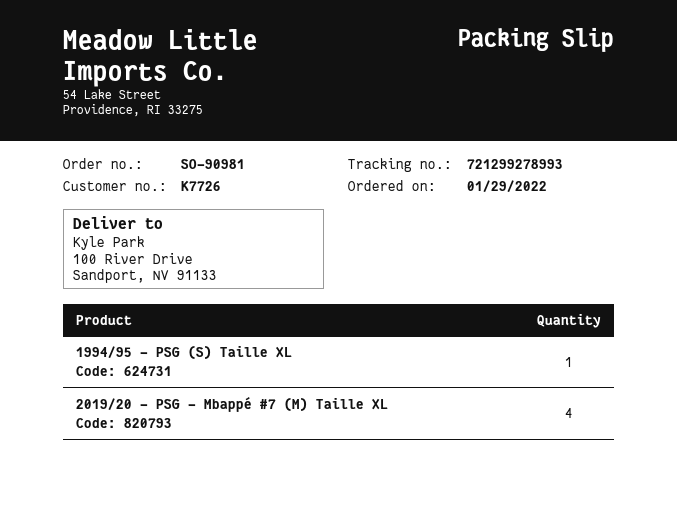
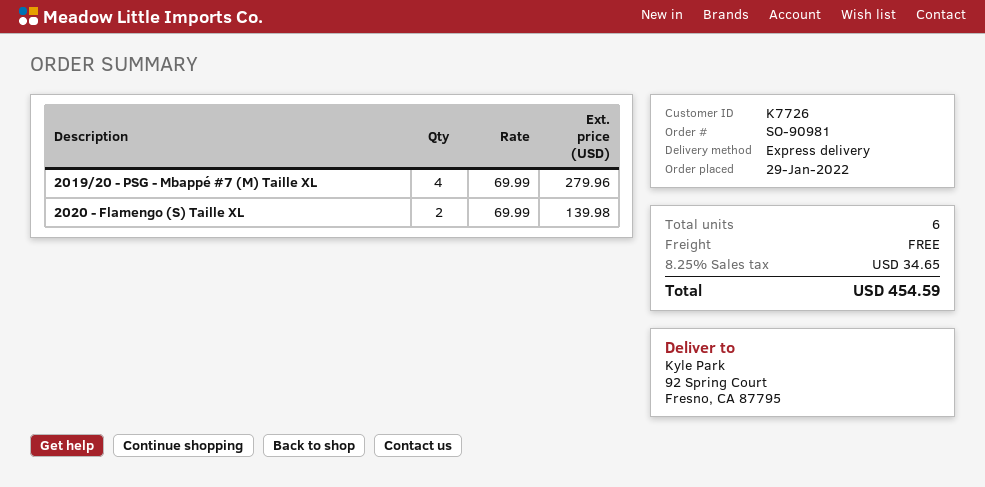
ship to: 100 River Drive, Sandport, NV 91133 -> 92 Spring Court, Fresno, CA 87795
1994/95 - PSG (S) Taille XL: 1 -> none
2020 - Flamengo (S) Taille XL: none -> 2

